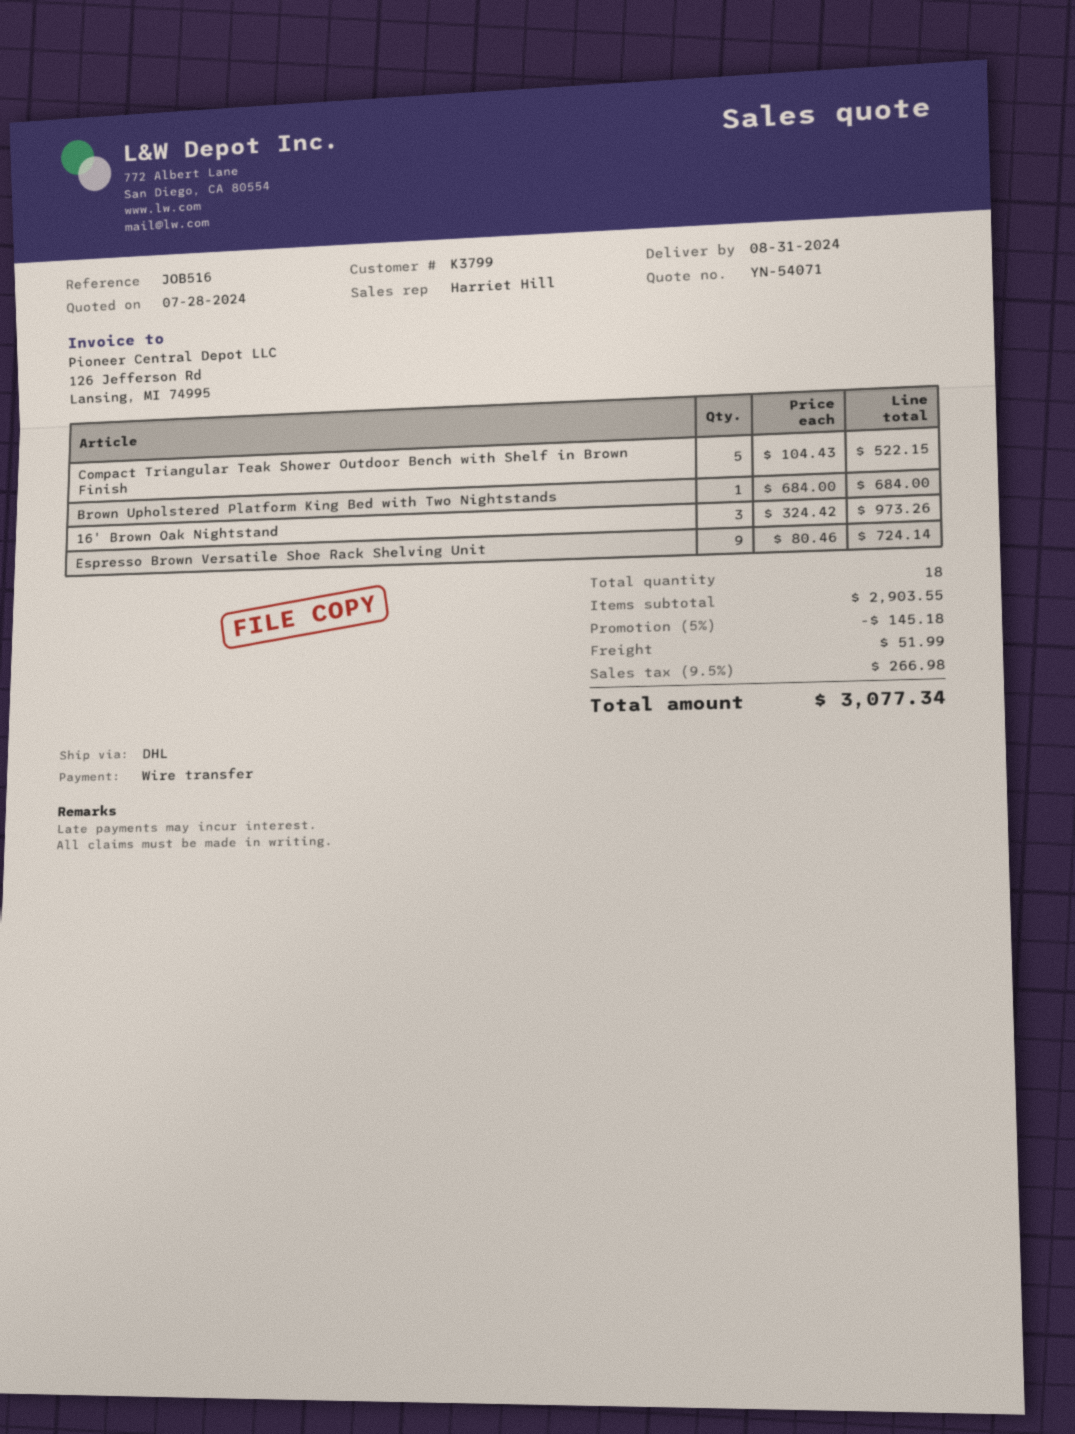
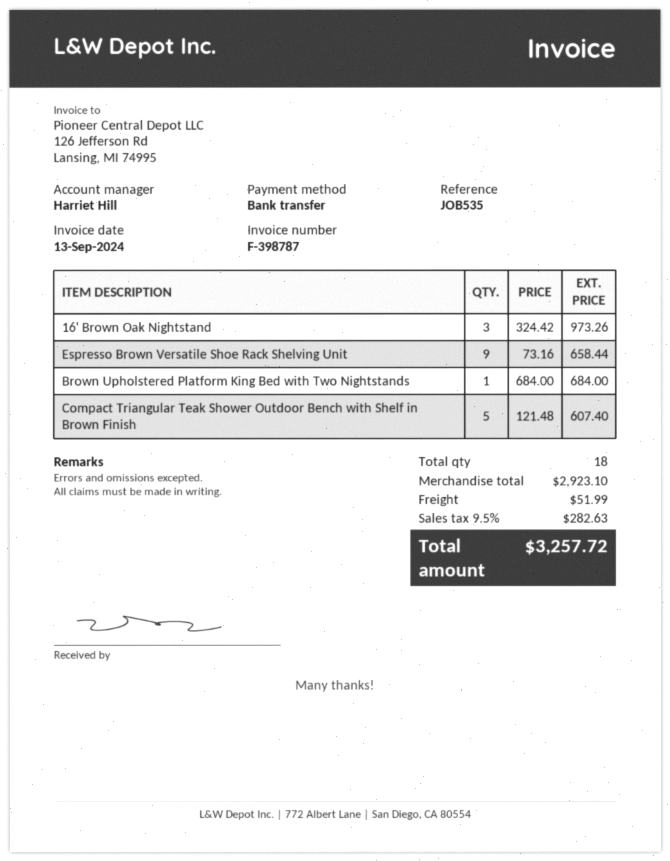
reference: JOB516 -> JOB535
Compact Triangular Teak Shower Outdoor Bench with Shelf in Brown Finish: 5 x 104.43 = 522.15 -> 5 x 121.48 = 607.40
Espresso Brown Versatile Shoe Rack Shelving Unit: 9 x 80.46 = 724.14 -> 9 x 73.16 = 658.44
subtotal: 2903.55 -> 2923.10
discount: 5% = 145.18 -> none
tax: 9.5% = 266.98 -> 9.5% = 282.63
total: 3077.34 -> 3257.72

